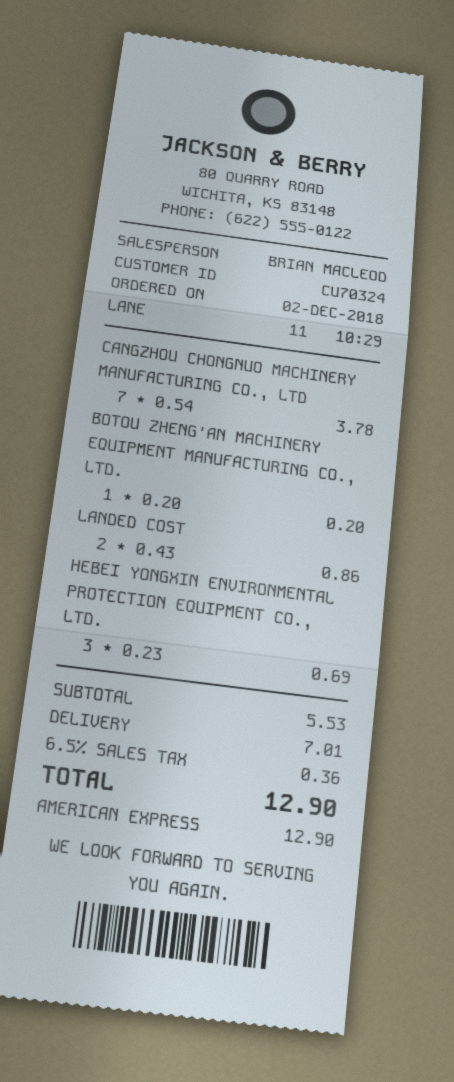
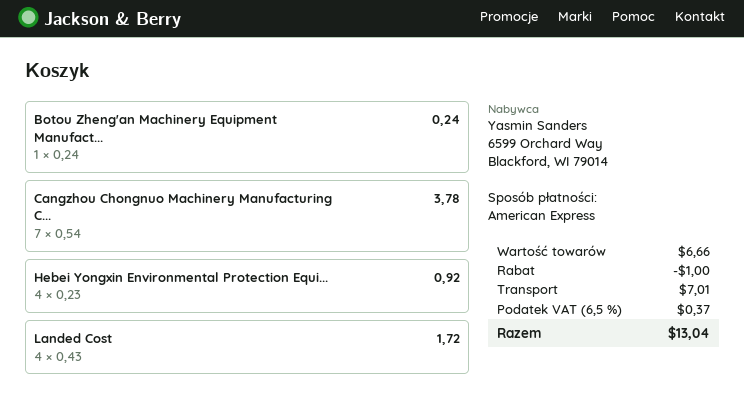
BOTOU ZHENG'AN MACHINERY EQUIPMENT MANUFACTURING CO., LTD.: 1 x 0.20 = 0.20 -> 1 x 0.24 = 0.24
LANDED COST: 2 x 0.43 = 0.86 -> 4 x 0.43 = 1.72
HEBEI YONGXIN ENVIRONMENTAL PROTECTION EQUIPMENT CO., LTD.: 3 x 0.23 = 0.69 -> 4 x 0.23 = 0.92
subtotal: 5.53 -> 6.66
discount: none -> 1.00
tax: 6.5% = 0.36 -> 6.5% = 0.37
total: 12.90 -> 13.04

